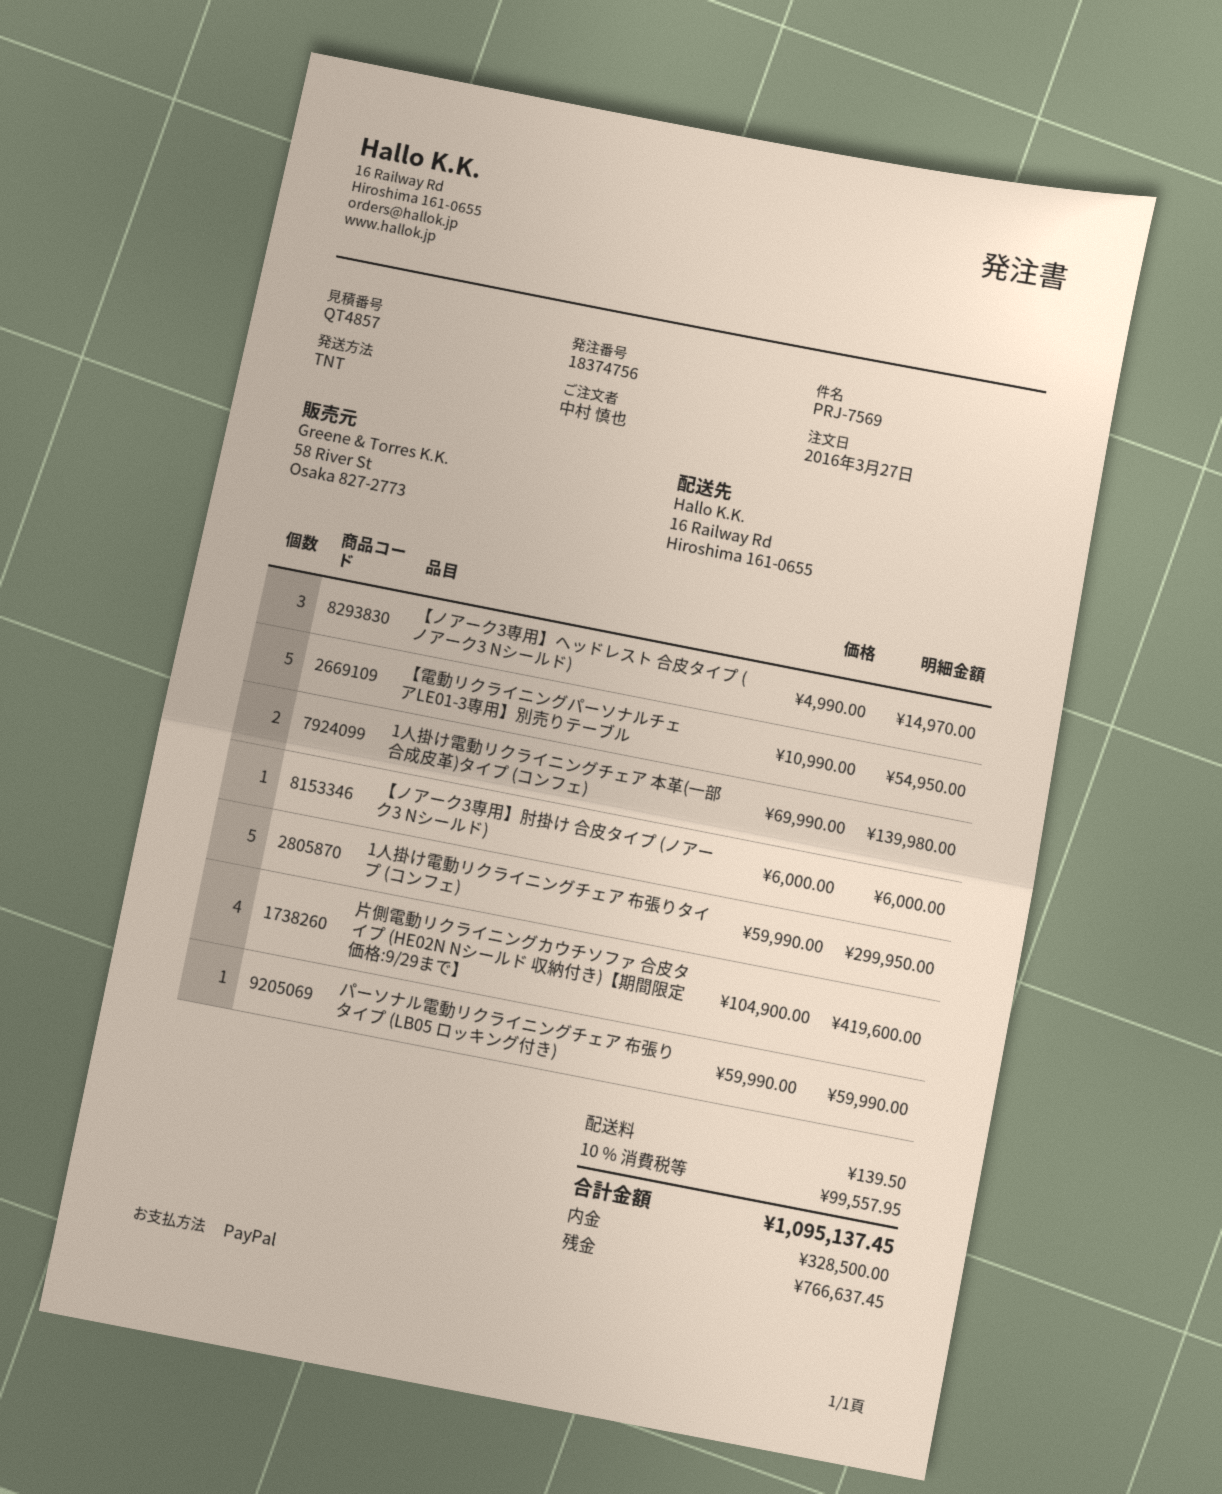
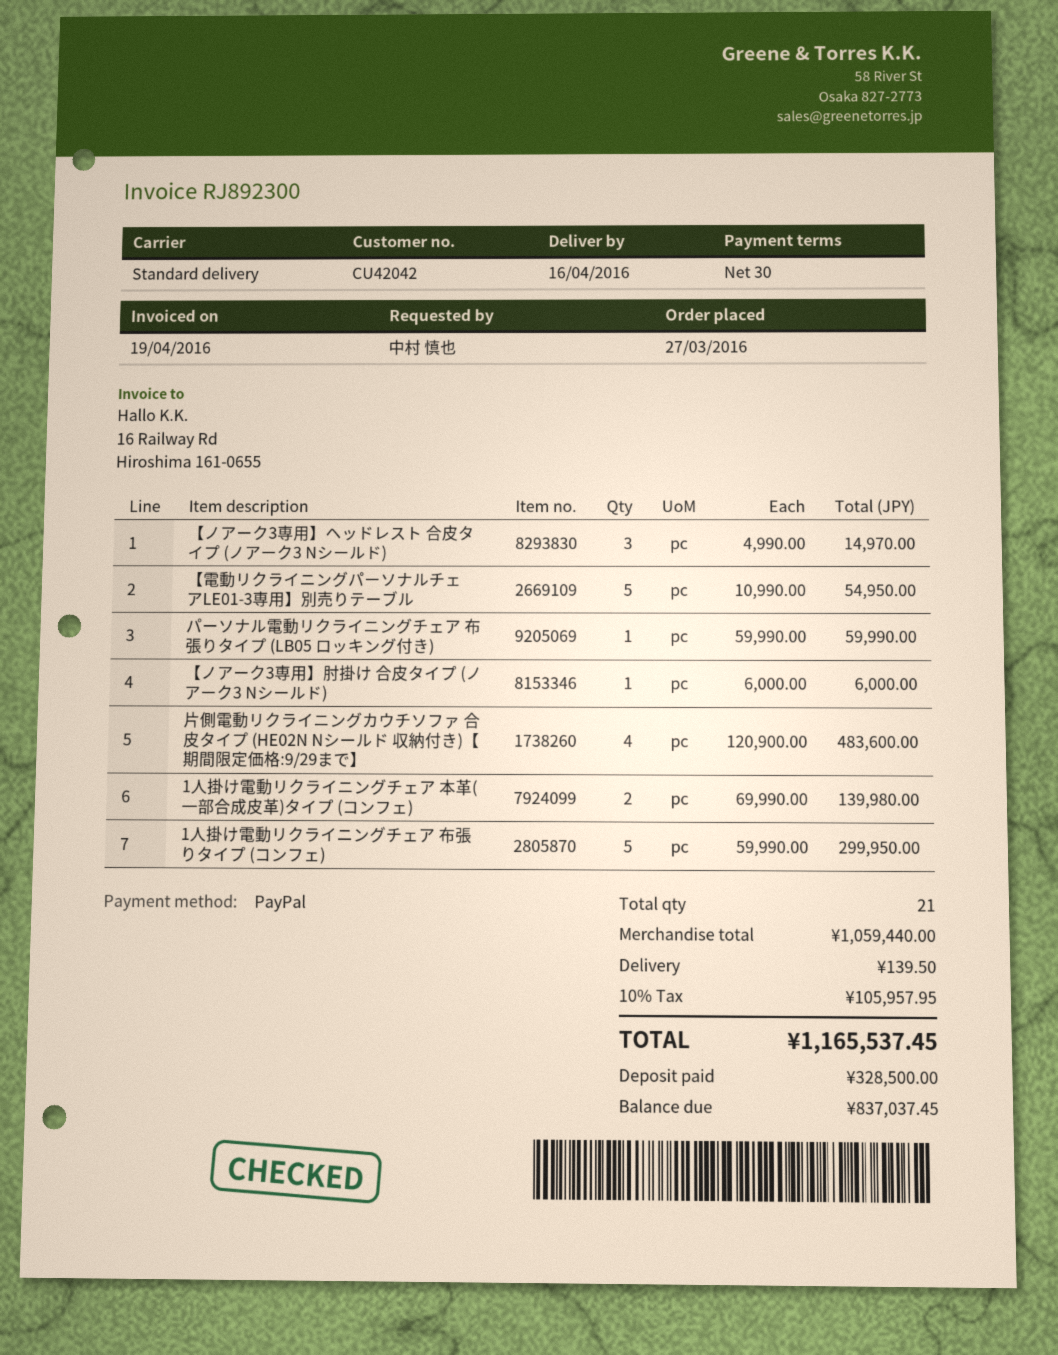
shipping method: TNT -> standard
片側電動リクライニングカウチソファ 合皮タイプ (HE02N Nシールド 収納付き)【期間限定価格:9/29まで】: 4 x 104900.00 = 419600.00 -> 4 x 120900.00 = 483600.00
tax: 10% = 99557.95 -> 10% = 105957.95
total: 1095137.45 -> 1165537.45
balance: 766637.45 -> 837037.45

